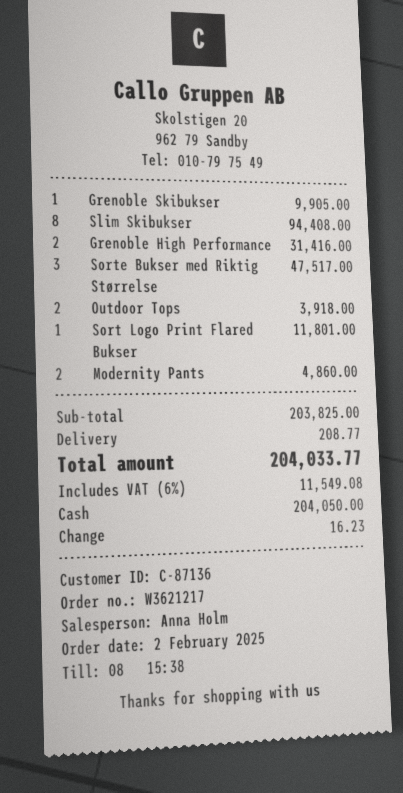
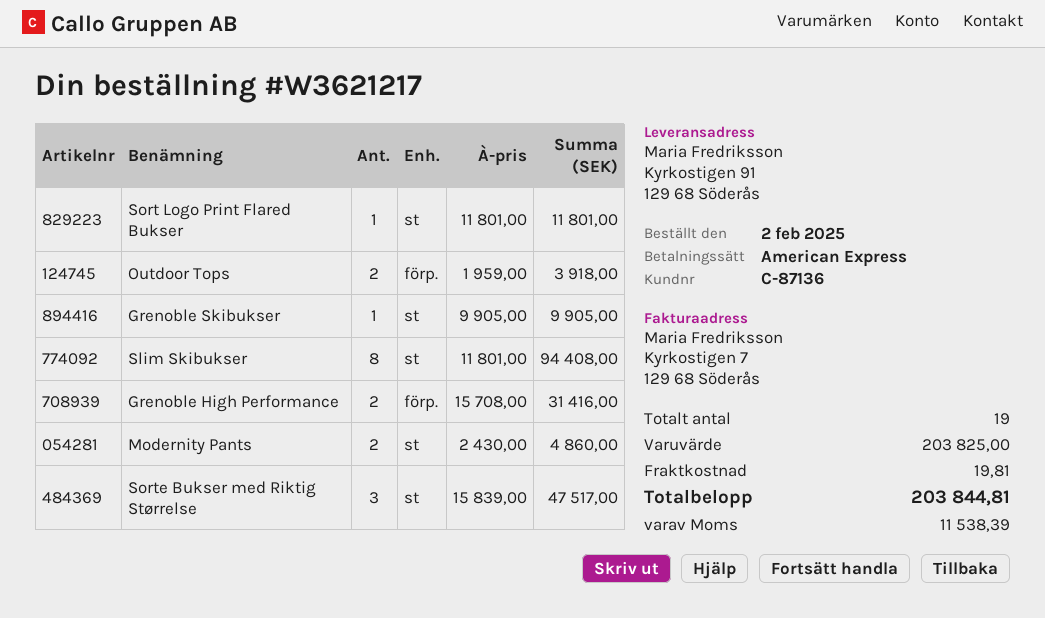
payment method: cash -> American Express
shipping: 208.77 -> 19.81
tax: 11549.08 -> 11538.39
total: 204033.77 -> 203844.81

